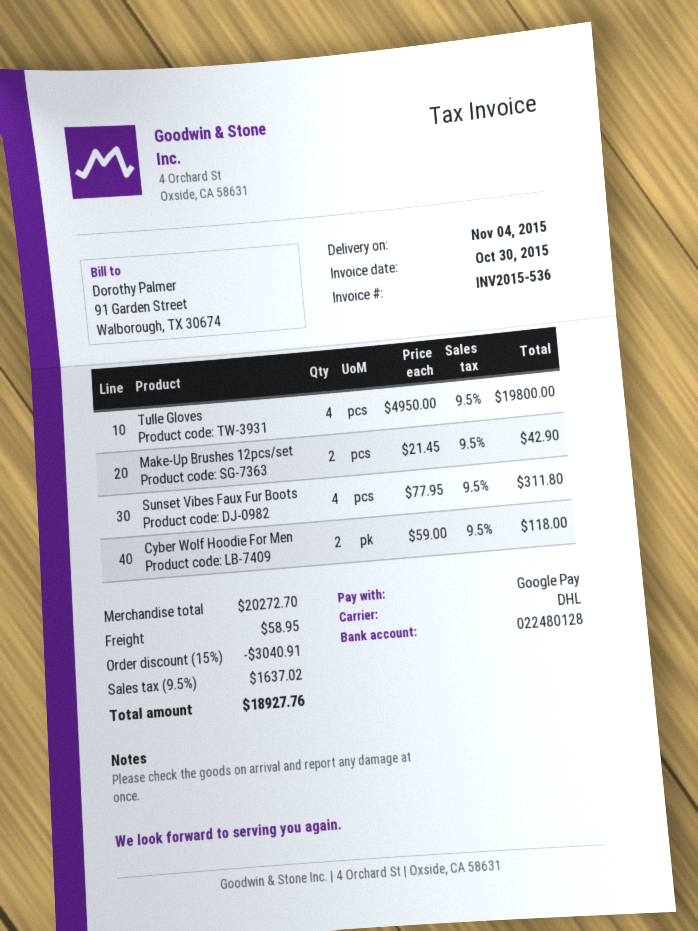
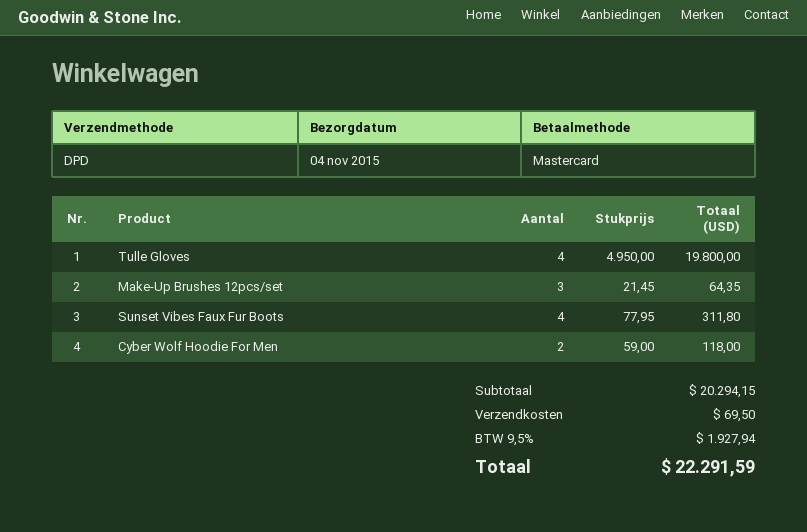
payment method: Google Pay -> Mastercard
shipping method: DHL -> DPD
Make-Up Brushes 12pcs/set: 2 x 21.45 = 42.90 -> 3 x 21.45 = 64.35
subtotal: 20272.70 -> 20294.15
discount: 15% = 3040.91 -> none
shipping: 58.95 -> 69.50
tax: 9.5% = 1637.02 -> 9.5% = 1927.94
total: 18927.76 -> 22291.59

